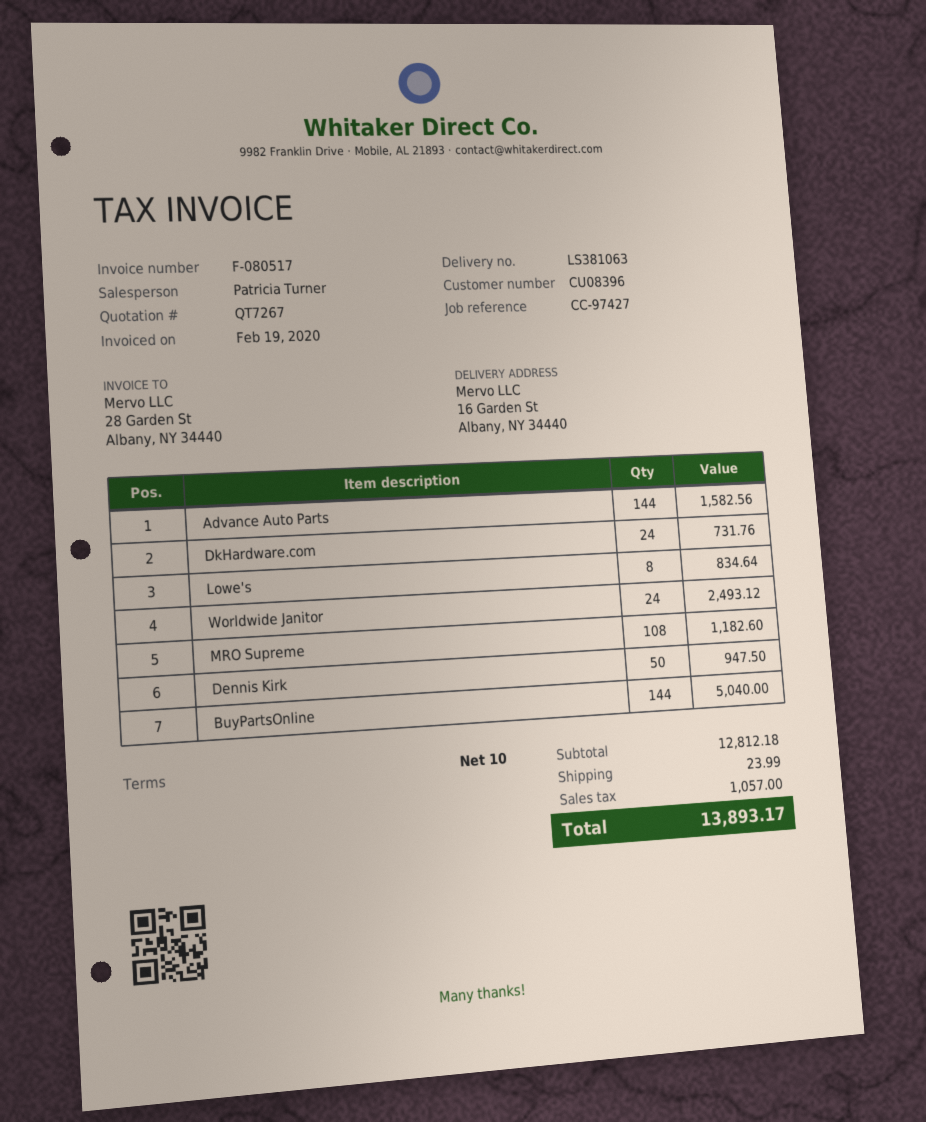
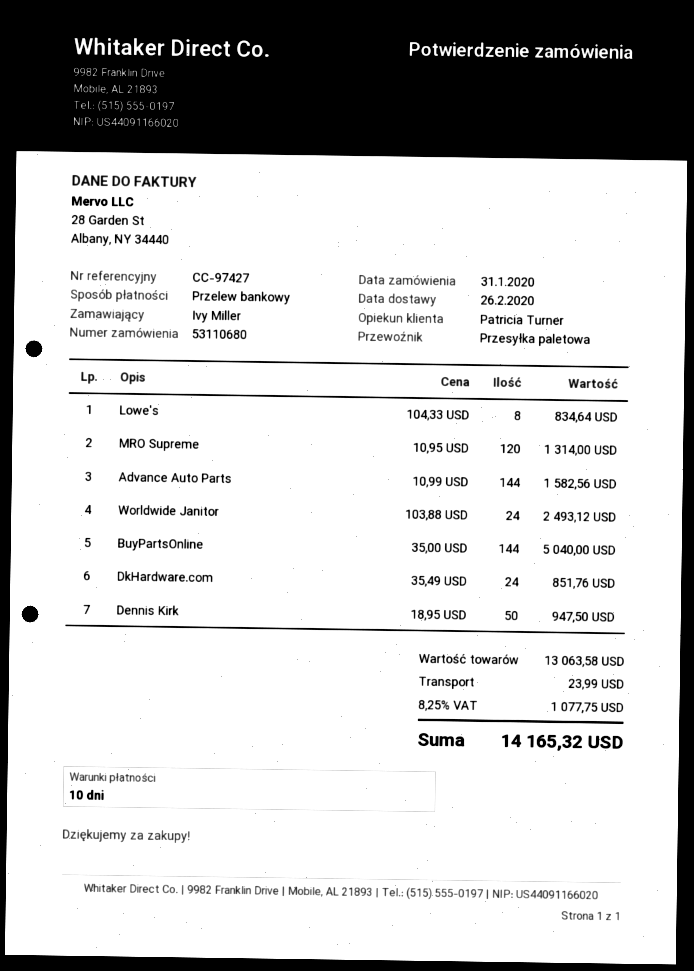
DkHardware.com: 24 for 731.76 -> 24 for 851.76
MRO Supreme: 108 for 1182.60 -> 120 for 1314.00
subtotal: 12812.18 -> 13063.58
tax: 1057.00 -> 1077.75
total: 13893.17 -> 14165.32

